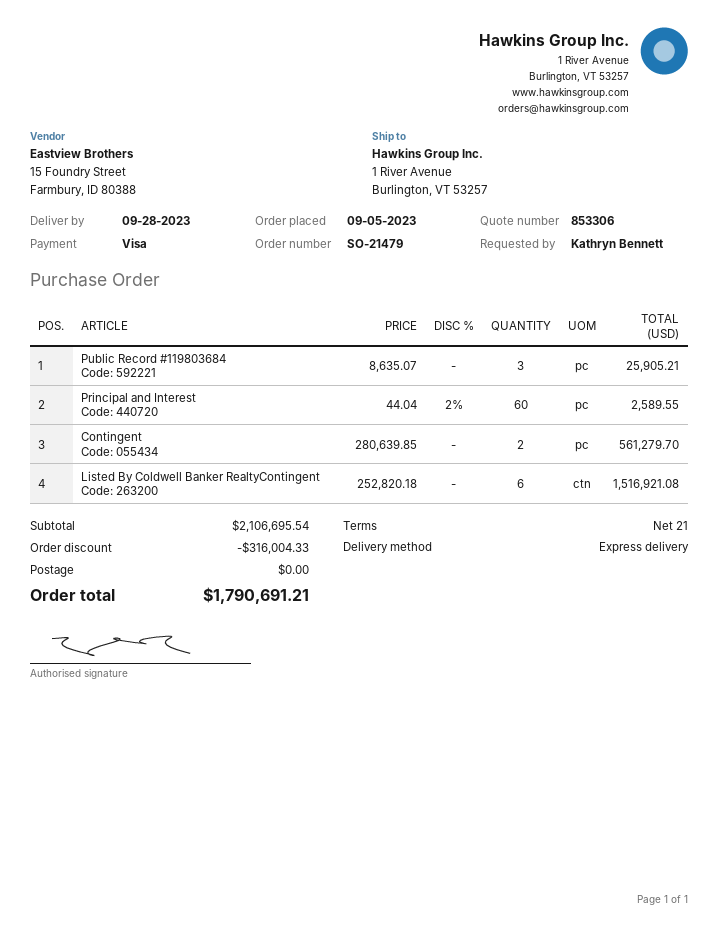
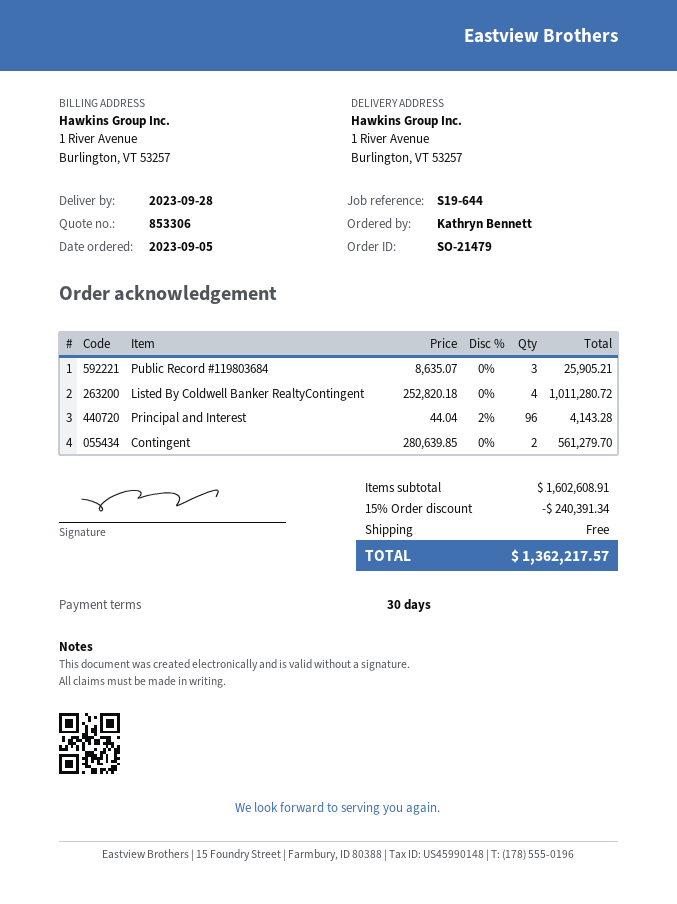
payment terms: 21 days -> 30 days
Principal and Interest: 60 x 44.04 - 2% = 2589.55 -> 96 x 44.04 - 2% = 4143.28
Listed By Coldwell Banker RealtyContingent: 6 x 252820.18 = 1516921.08 -> 4 x 252820.18 = 1011280.72
subtotal: 2106695.54 -> 1602608.91
discount: 316004.33 -> 240391.34
total: 1790691.21 -> 1362217.57

